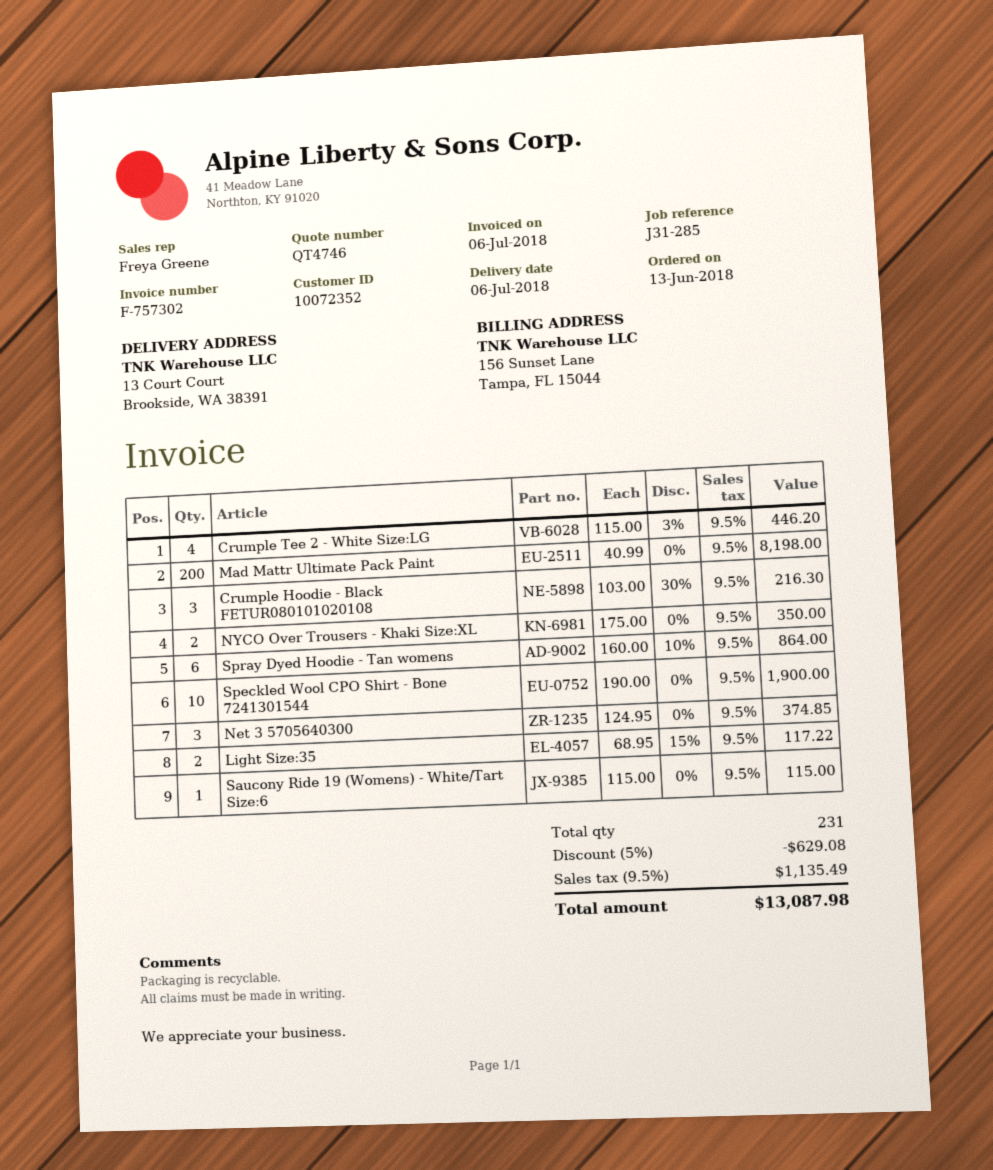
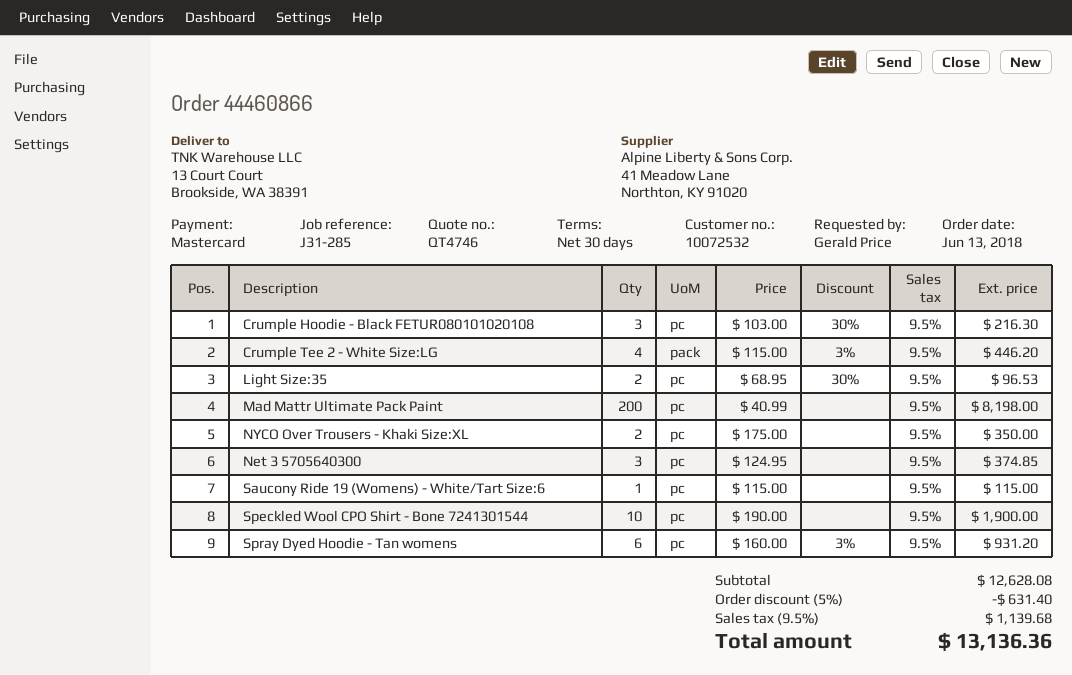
customer number: 10072352 -> 10072532
Spray Dyed Hoodie - Tan womens: 6 x 160.00 - 10% = 864.00 -> 6 x 160.00 - 3% = 931.20
Light Size:35: 2 x 68.95 - 15% = 117.22 -> 2 x 68.95 - 30% = 96.53
discount: 5% = 629.08 -> 5% = 631.40
tax: 9.5% = 1135.49 -> 9.5% = 1139.68
total: 13087.98 -> 13136.36

